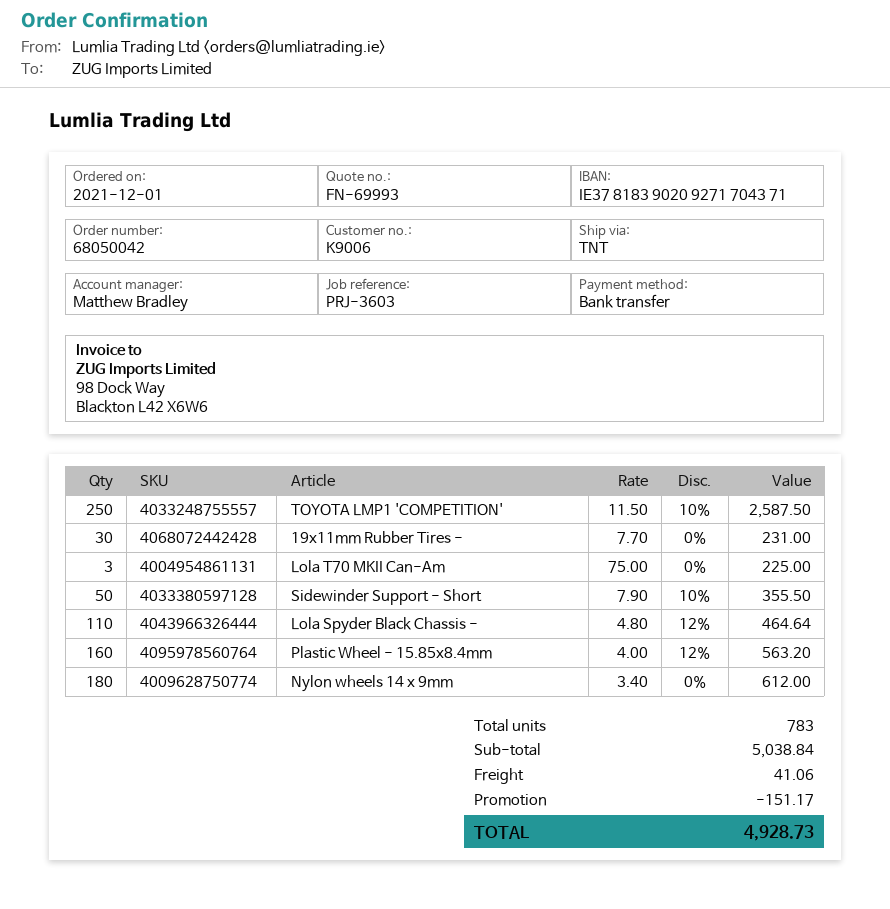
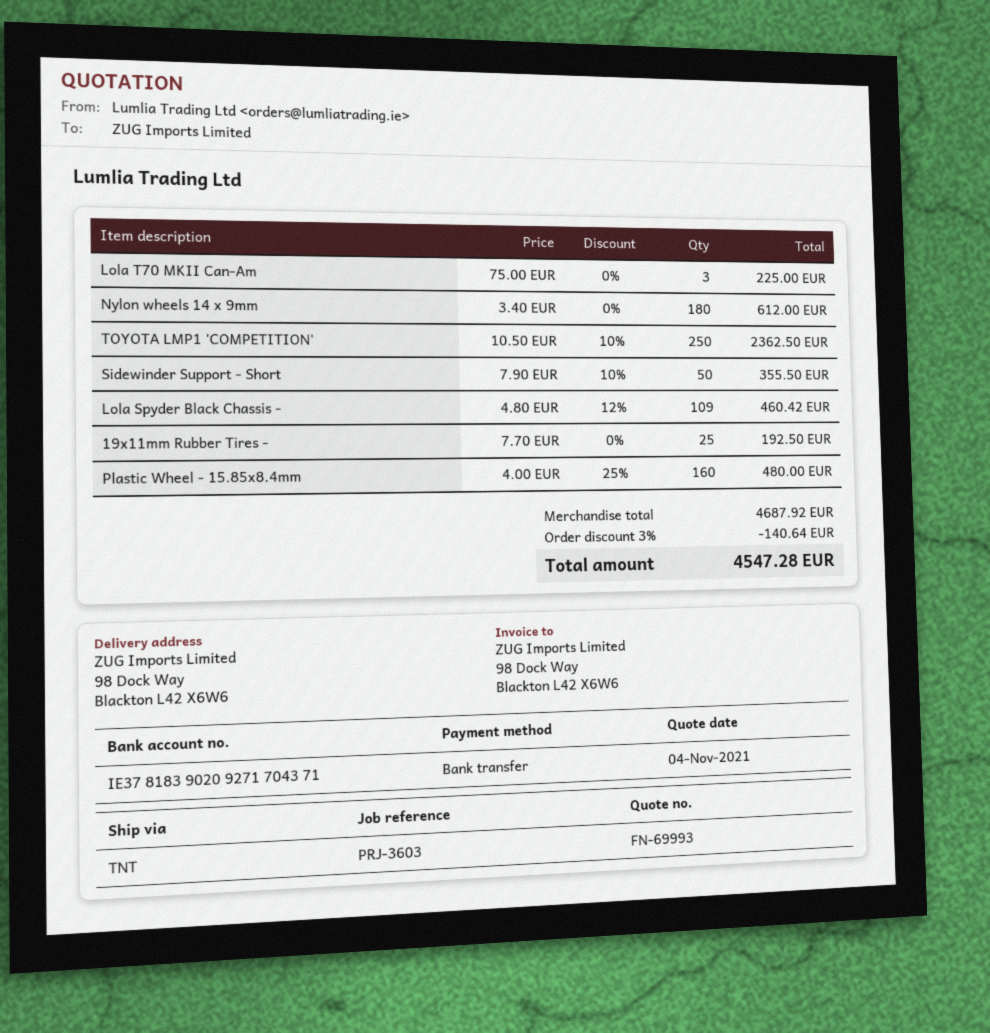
TOYOTA LMP1 'COMPETITION': 250 x 11.50 - 10% = 2587.50 -> 250 x 10.50 - 10% = 2362.50
19x11mm Rubber Tires -: 30 x 7.70 = 231.00 -> 25 x 7.70 = 192.50
Lola Spyder Black Chassis -: 110 x 4.80 - 12% = 464.64 -> 109 x 4.80 - 12% = 460.42
Plastic Wheel - 15.85x8.4mm: 160 x 4.00 - 12% = 563.20 -> 160 x 4.00 - 25% = 480.00
subtotal: 5038.84 -> 4687.92
discount: 151.17 -> 140.64
shipping: 41.06 -> none
total: 4928.73 -> 4547.28

